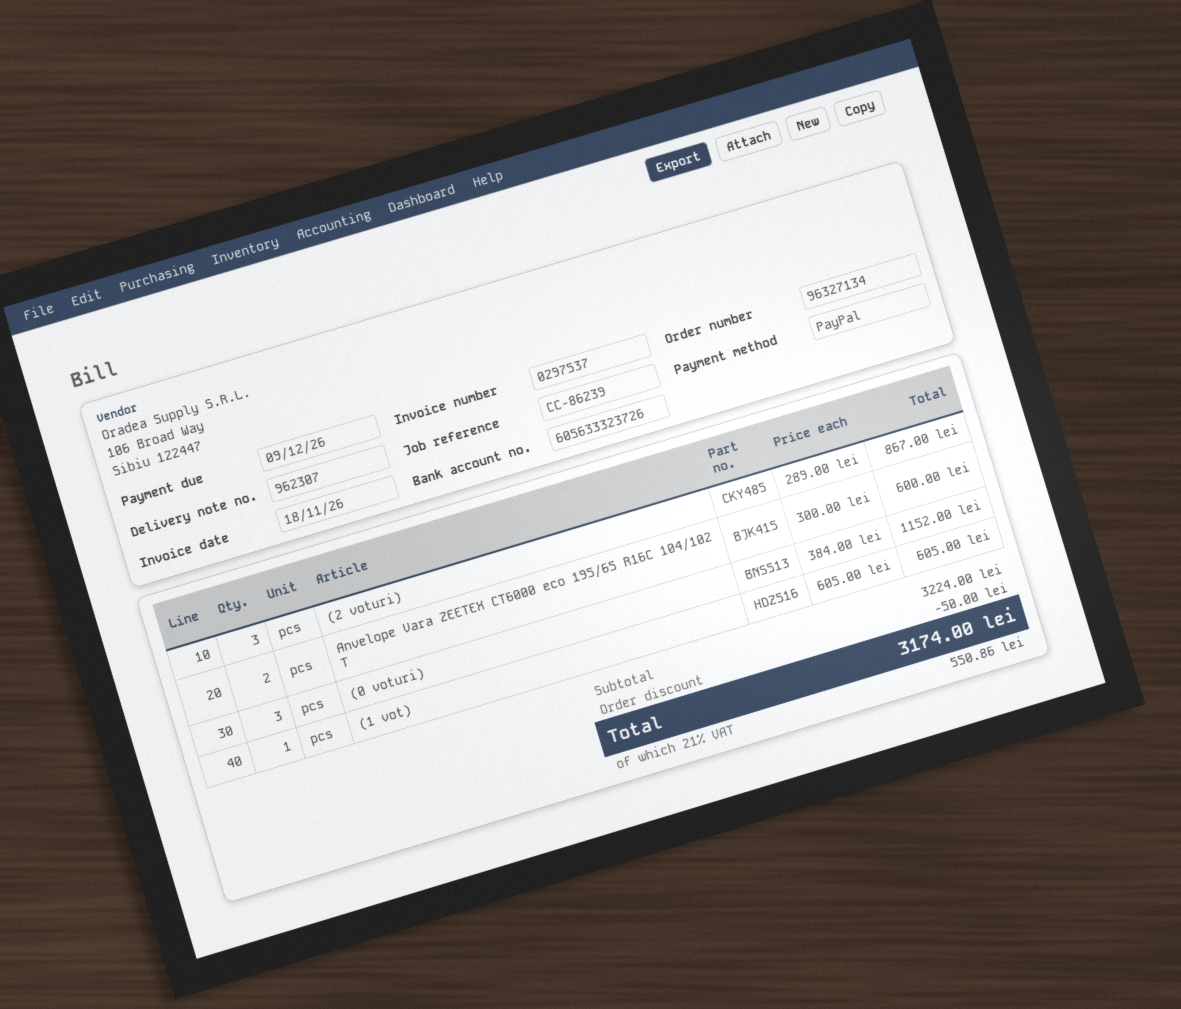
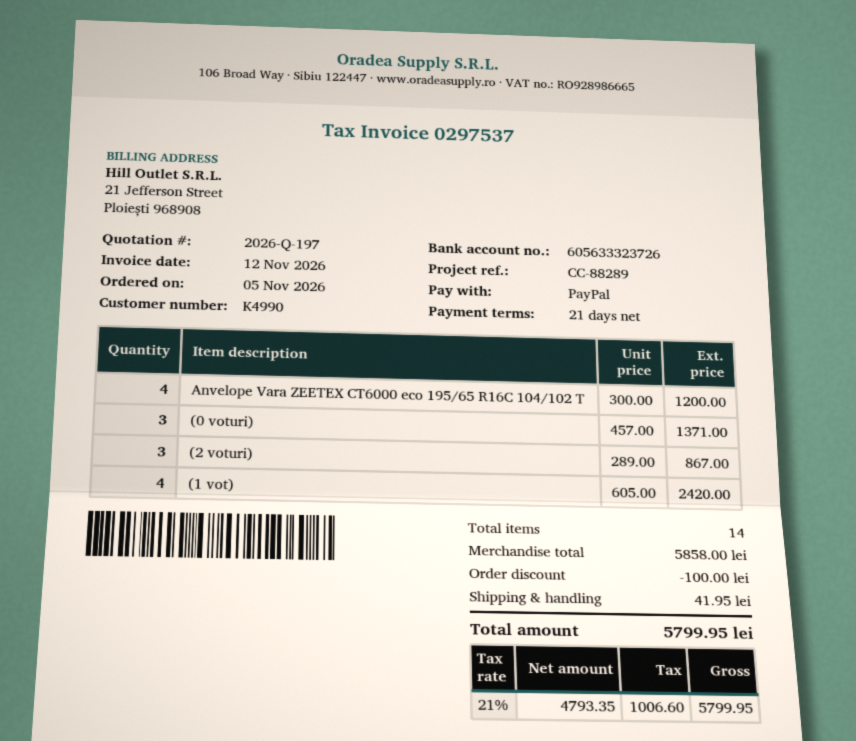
invoice date: 2026-11-18 -> 2026-11-12
reference: CC-86239 -> CC-88289
Anvelope Vara ZEETEX CT6000 eco 195/65 R16C 104/102 T: 2 x 300.00 = 600.00 -> 4 x 300.00 = 1200.00
(0 voturi): 3 x 384.00 = 1152.00 -> 3 x 457.00 = 1371.00
(1 vot): 1 x 605.00 = 605.00 -> 4 x 605.00 = 2420.00
subtotal: 3224.00 -> 5858.00
discount: 50.00 -> 100.00
shipping: none -> 41.95
tax: 21% = 550.86 -> 21% = 1006.60
total: 3174.00 -> 5799.95

